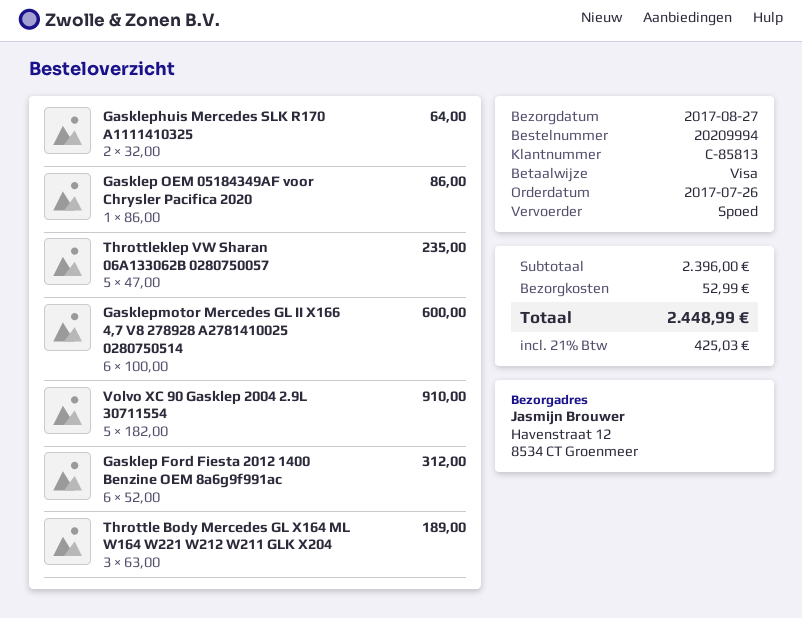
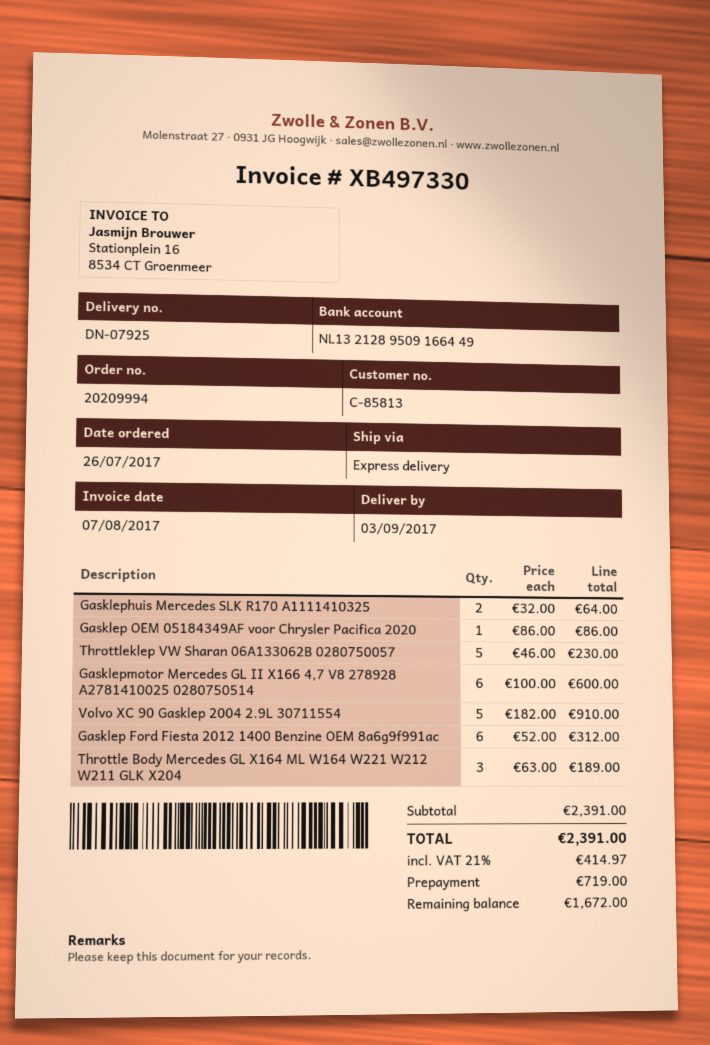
delivery date: 2017-08-27 -> 2017-09-03
Throttleklep VW Sharan 06A133062B 0280750057: 5 x 47.00 = 235.00 -> 5 x 46.00 = 230.00
subtotal: 2396.00 -> 2391.00
shipping: 52.99 -> none
tax: 21% = 425.03 -> 21% = 414.97
total: 2448.99 -> 2391.00

